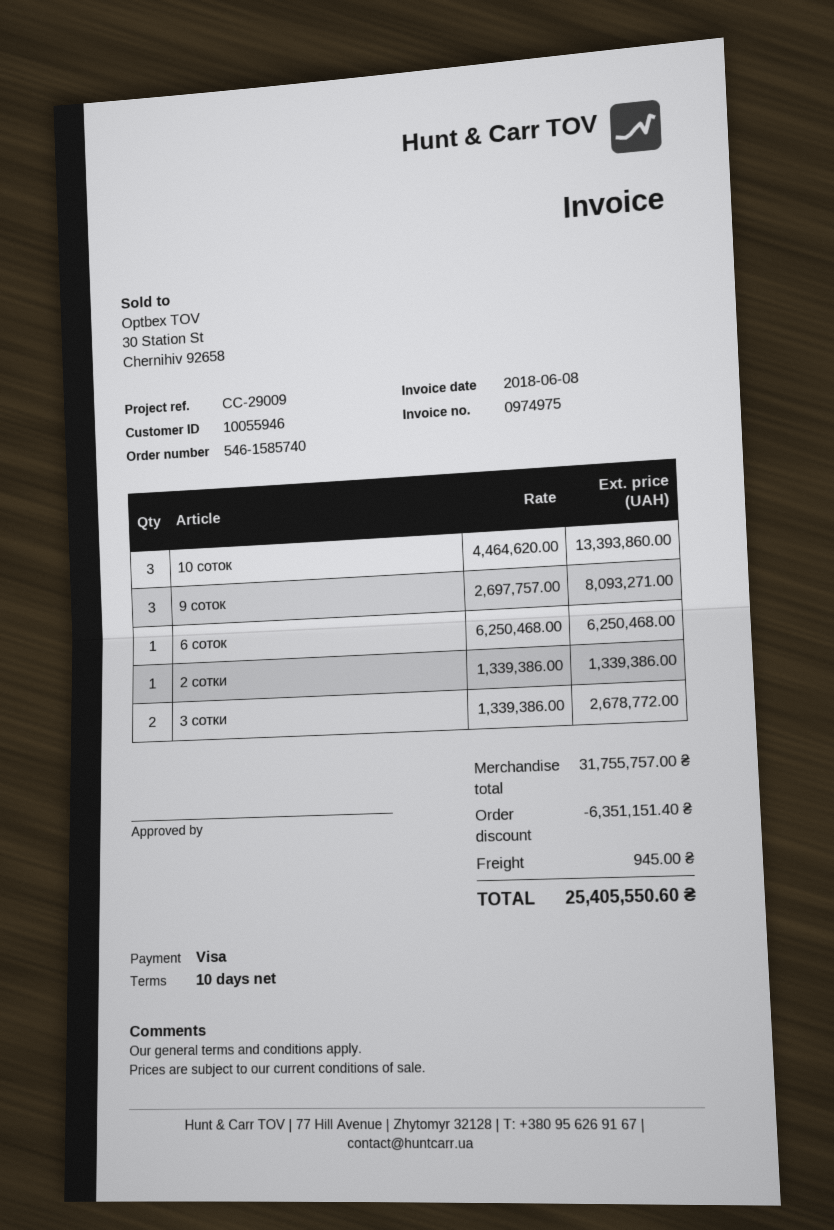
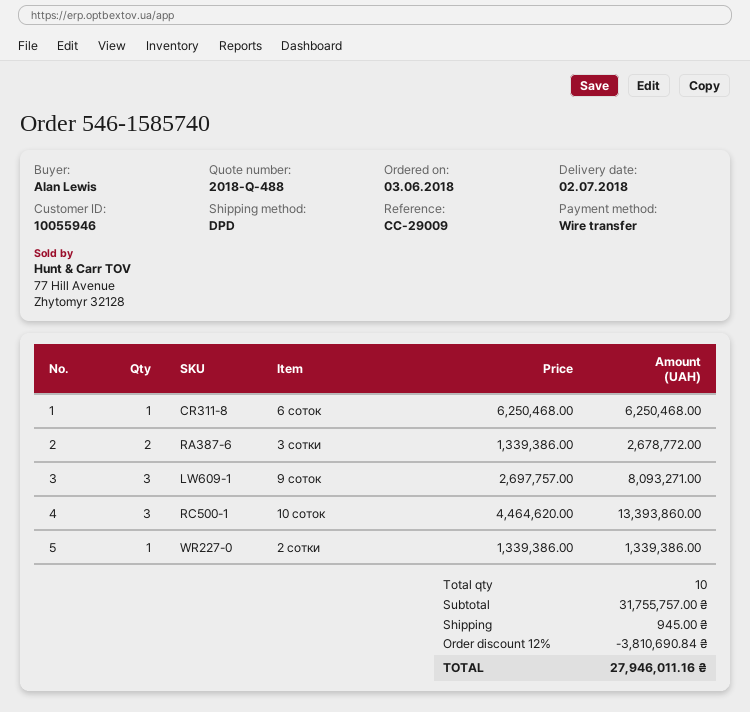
payment method: Visa -> bank transfer
discount: 6351151.40 -> 3810690.84
total: 25405550.60 -> 27946011.16

